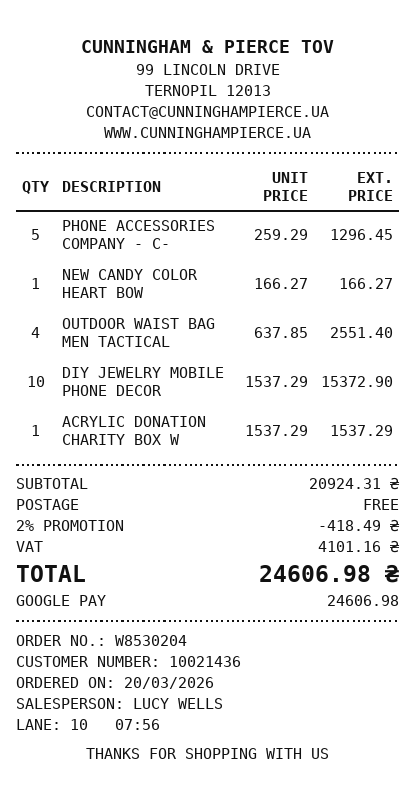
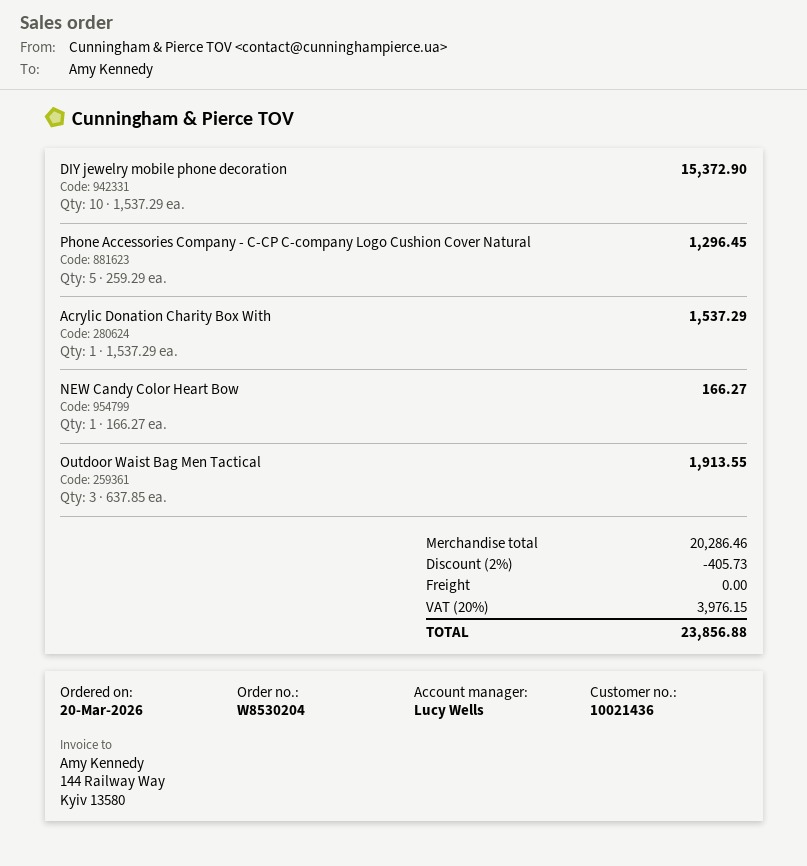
OUTDOOR WAIST BAG MEN TACTICAL: 4 x 637.85 = 2551.40 -> 3 x 637.85 = 1913.55
subtotal: 20924.31 -> 20286.46
discount: 2% = 418.49 -> 2% = 405.73
tax: 4101.16 -> 3976.15
total: 24606.98 -> 23856.88

